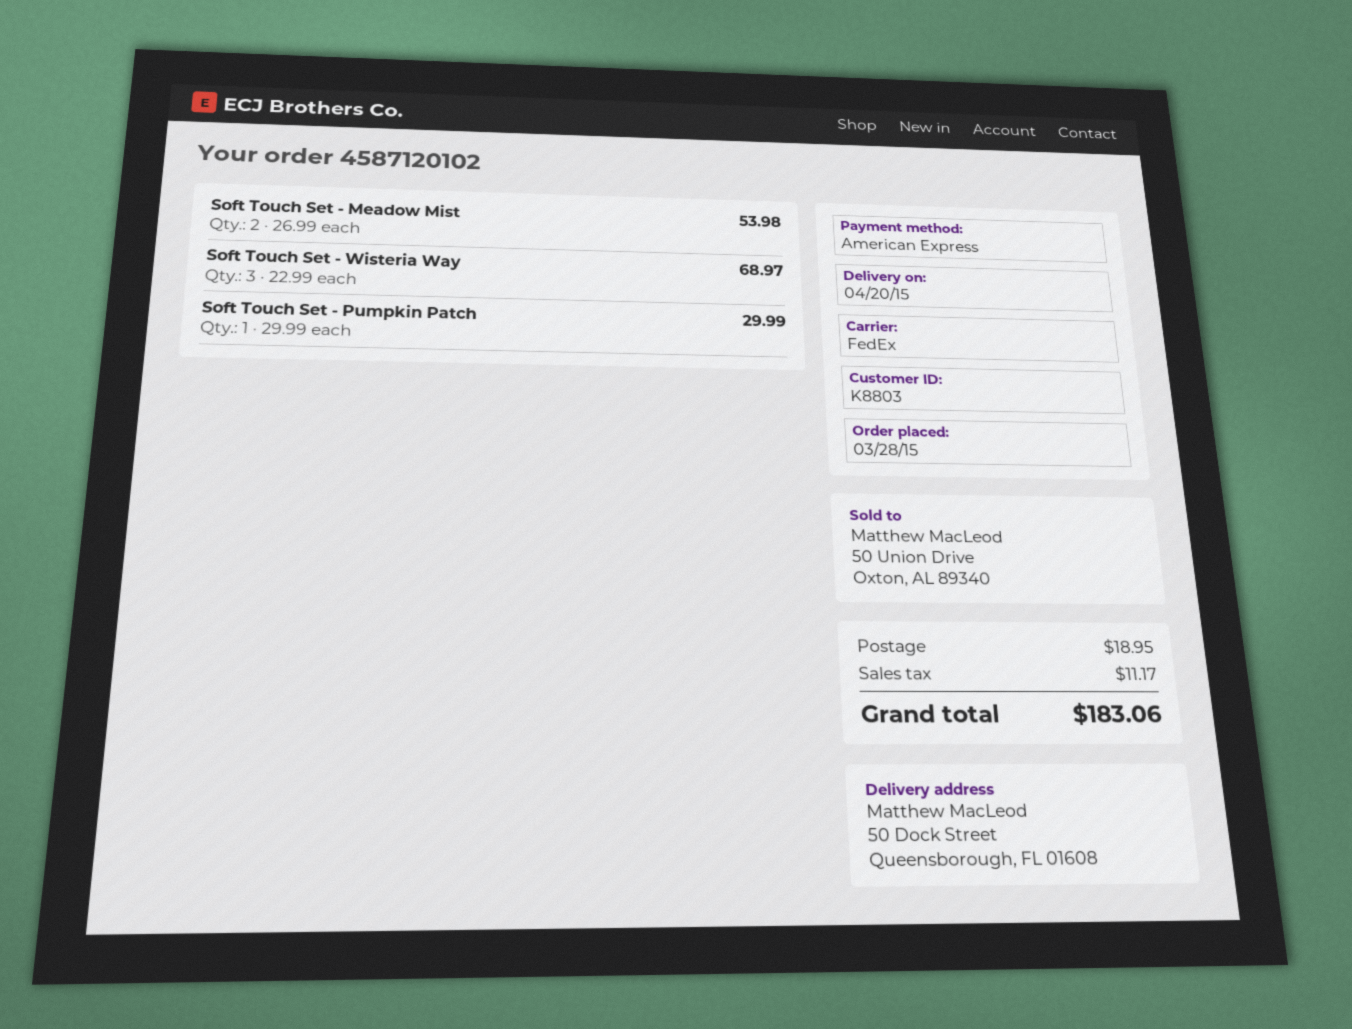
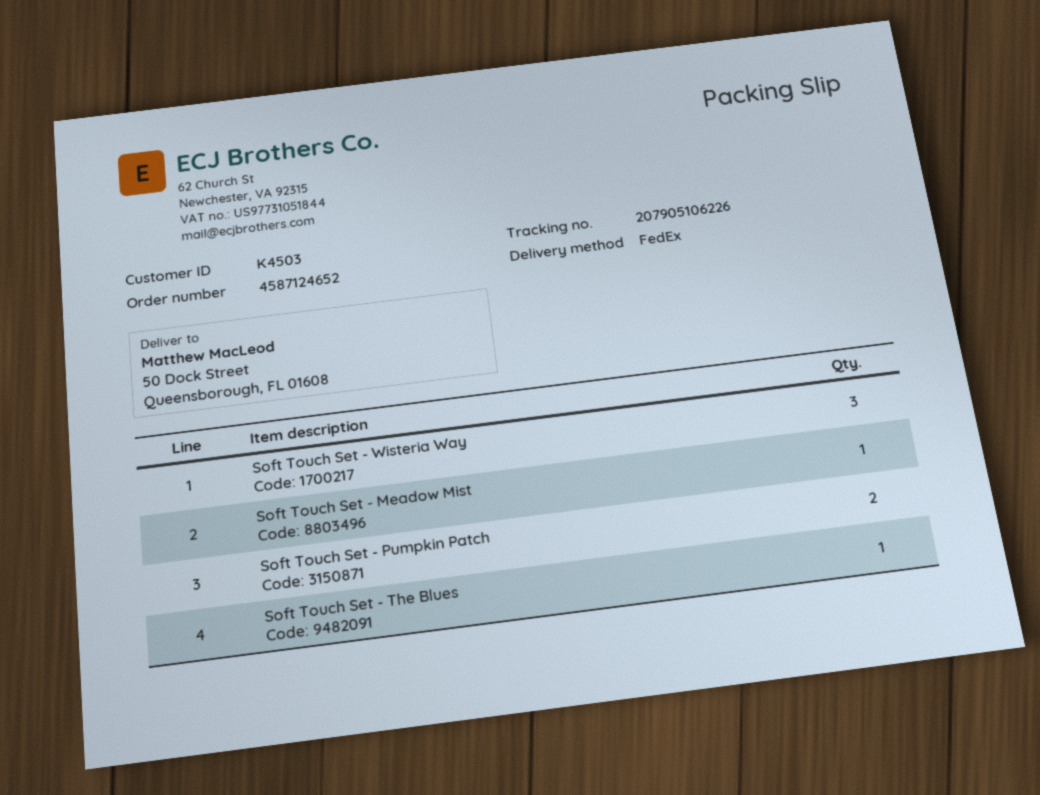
order number: 4587120102 -> 4587124652
customer number: K8803 -> K4503
Soft Touch Set - Meadow Mist: 2 -> 1
Soft Touch Set - Pumpkin Patch: 1 -> 2
Soft Touch Set - The Blues: none -> 1

